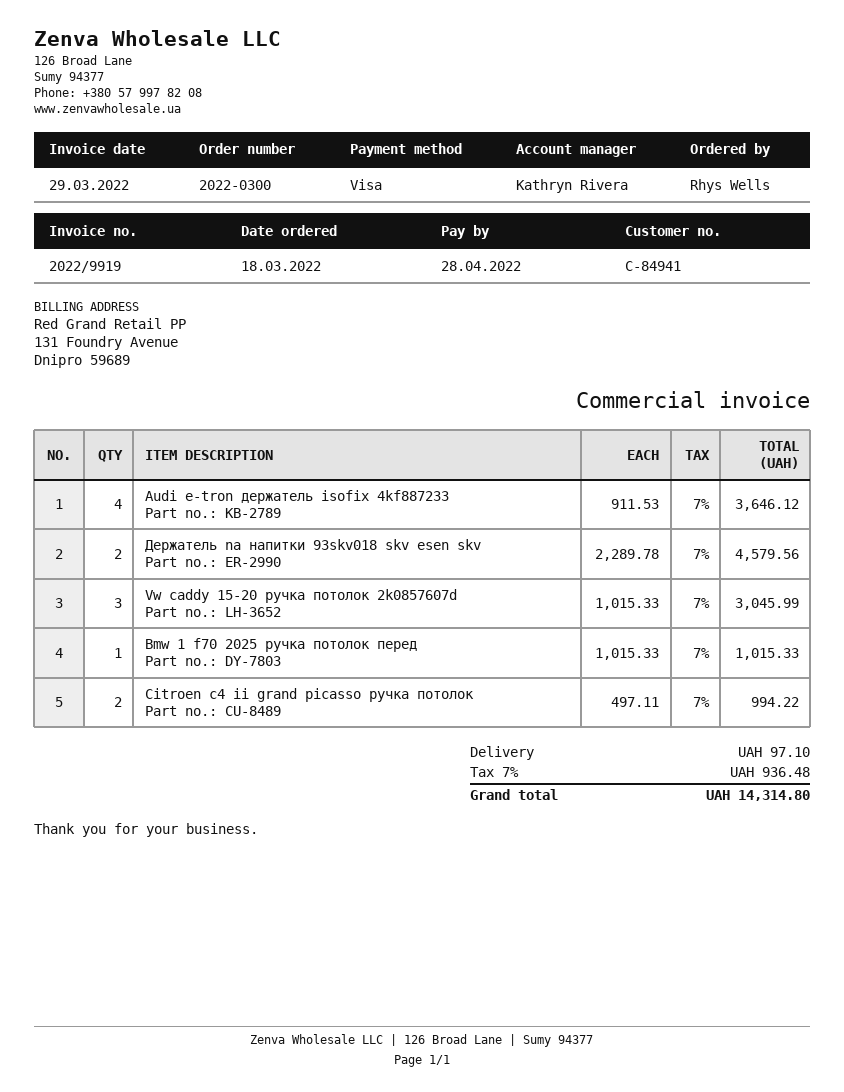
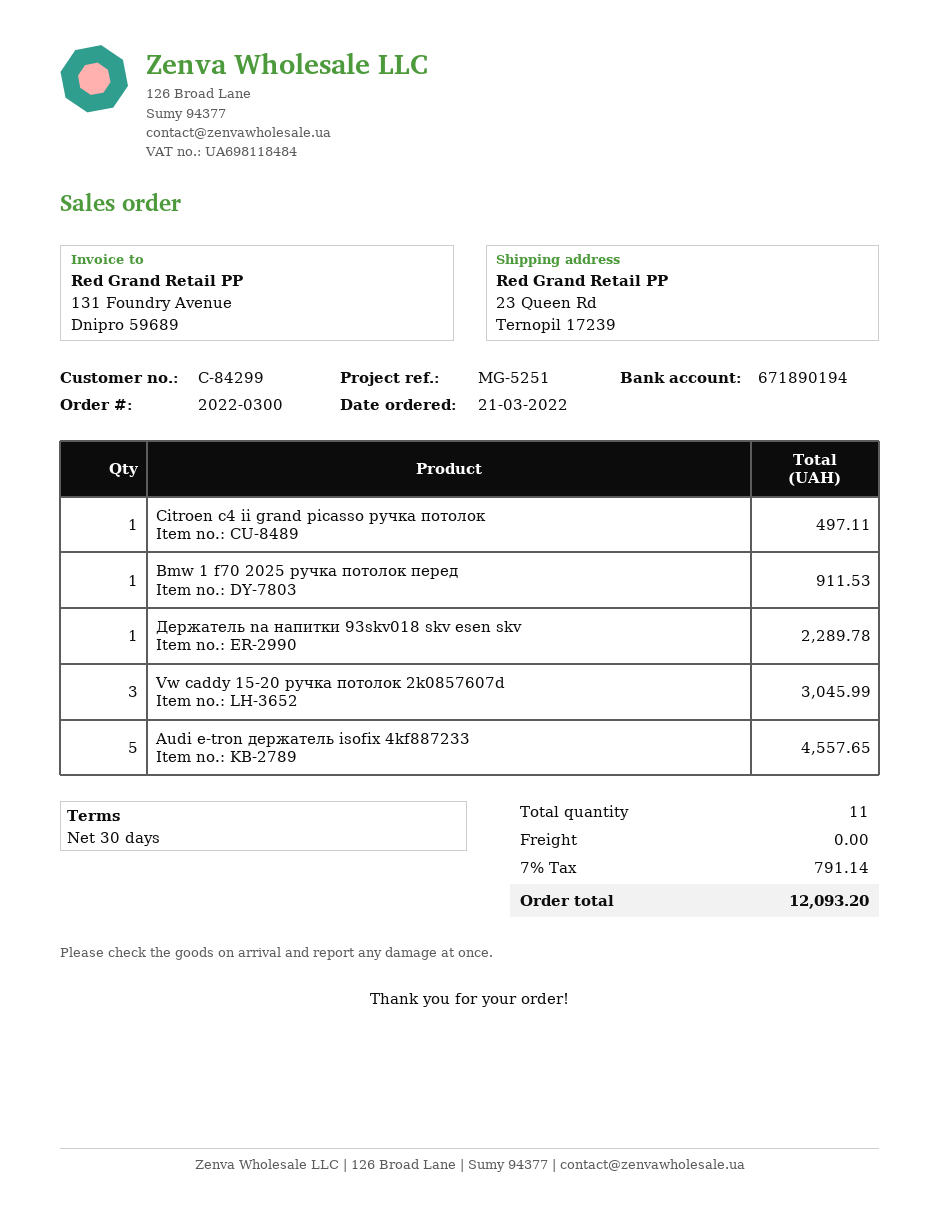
order date: 2022-03-18 -> 2022-03-21
customer number: C-84941 -> C-84299
Audi e-tron держатель isofix 4kf887233: 4 for 3646.12 -> 5 for 4557.65
Держатель na напитки 93skv018 skv esen skv: 2 for 4579.56 -> 1 for 2289.78
Bmw 1 f70 2025 ручка потолок перед: 1 for 1015.33 -> 1 for 911.53
Citroen c4 ii grand picasso ручка потолок: 2 for 994.22 -> 1 for 497.11
shipping: 97.10 -> 0.00
tax: 7% = 936.48 -> 7% = 791.14
total: 14314.80 -> 12093.20

